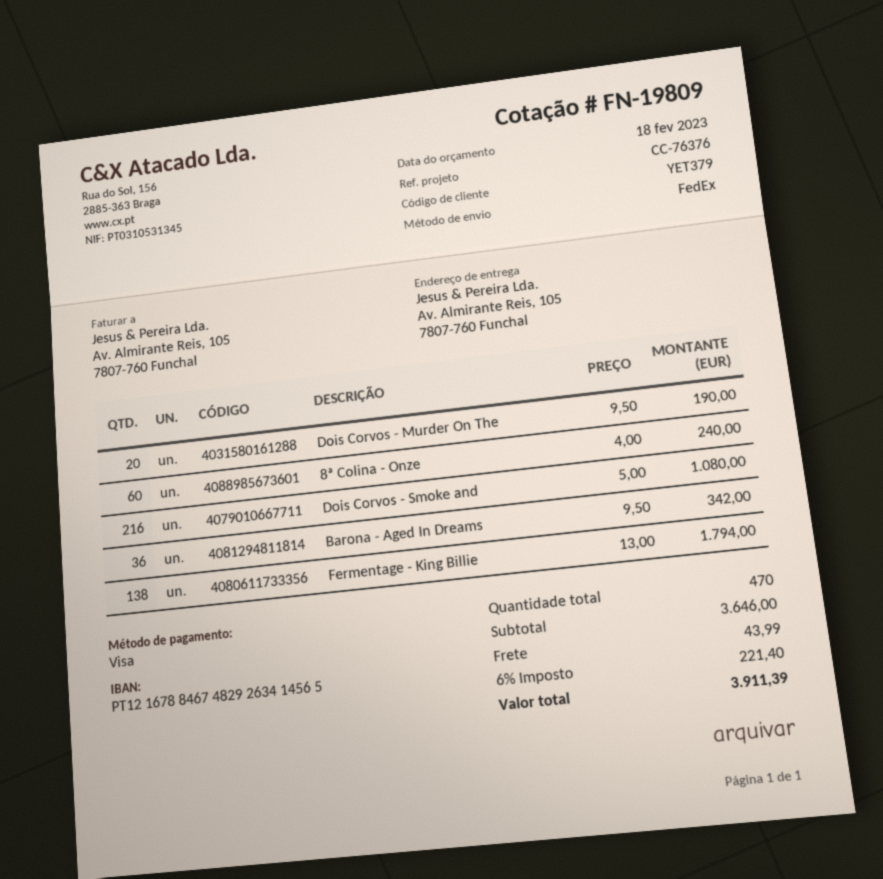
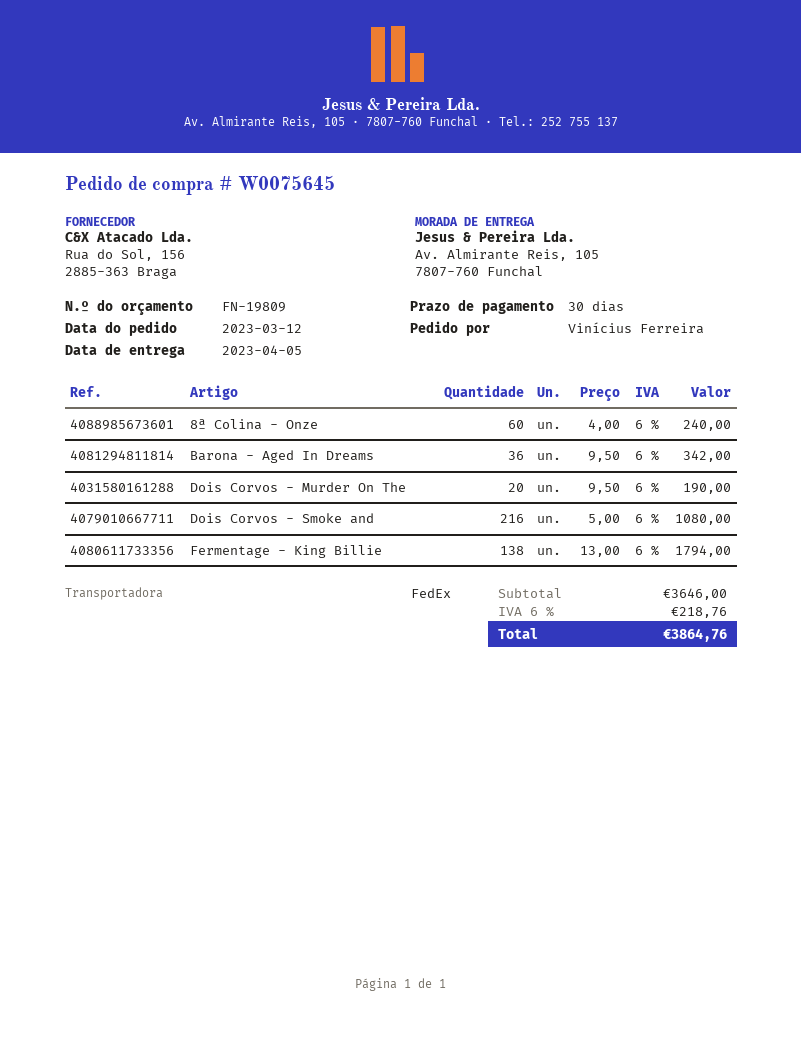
shipping: 43.99 -> none
tax: 6% = 221.40 -> 6% = 218.76
total: 3911.39 -> 3864.76

